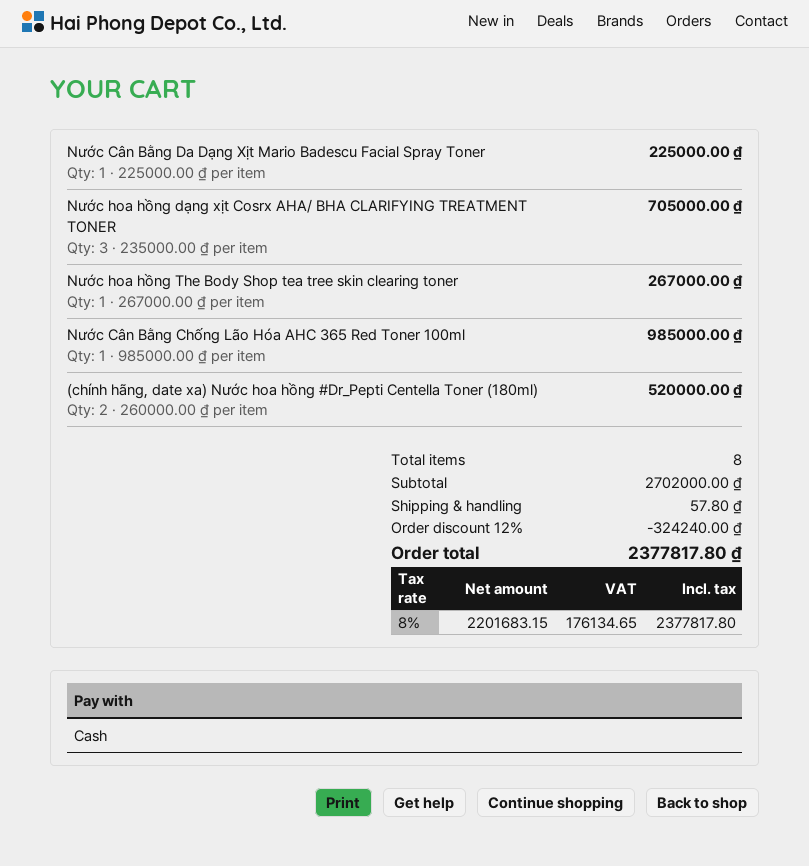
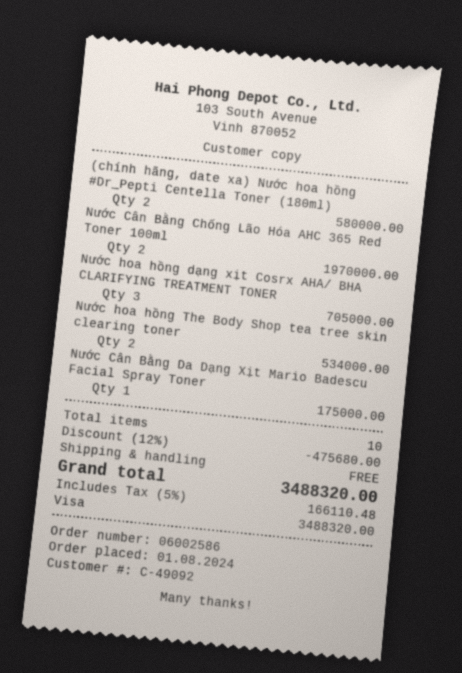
payment method: cash -> Visa
Nước Cân Bằng Da Dạng Xịt Mario Badescu Facial Spray Toner: 1 for 225000.00 -> 1 for 175000.00
Nước hoa hồng The Body Shop tea tree skin clearing toner: 1 for 267000.00 -> 2 for 534000.00
Nước Cân Bằng Chống Lão Hóa AHC 365 Red Toner 100ml: 1 for 985000.00 -> 2 for 1970000.00
(chính hãng, date xa) Nước hoa hồng #Dr_Pepti Centella Toner (180ml): 2 for 520000.00 -> 2 for 580000.00
total quantity: 8 -> 10
discount: 12% = 324240.00 -> 12% = 475680.00
shipping: 57.80 -> 0.00
tax: 8% = 176134.65 -> 5% = 166110.48
total: 2377817.80 -> 3488320.00

